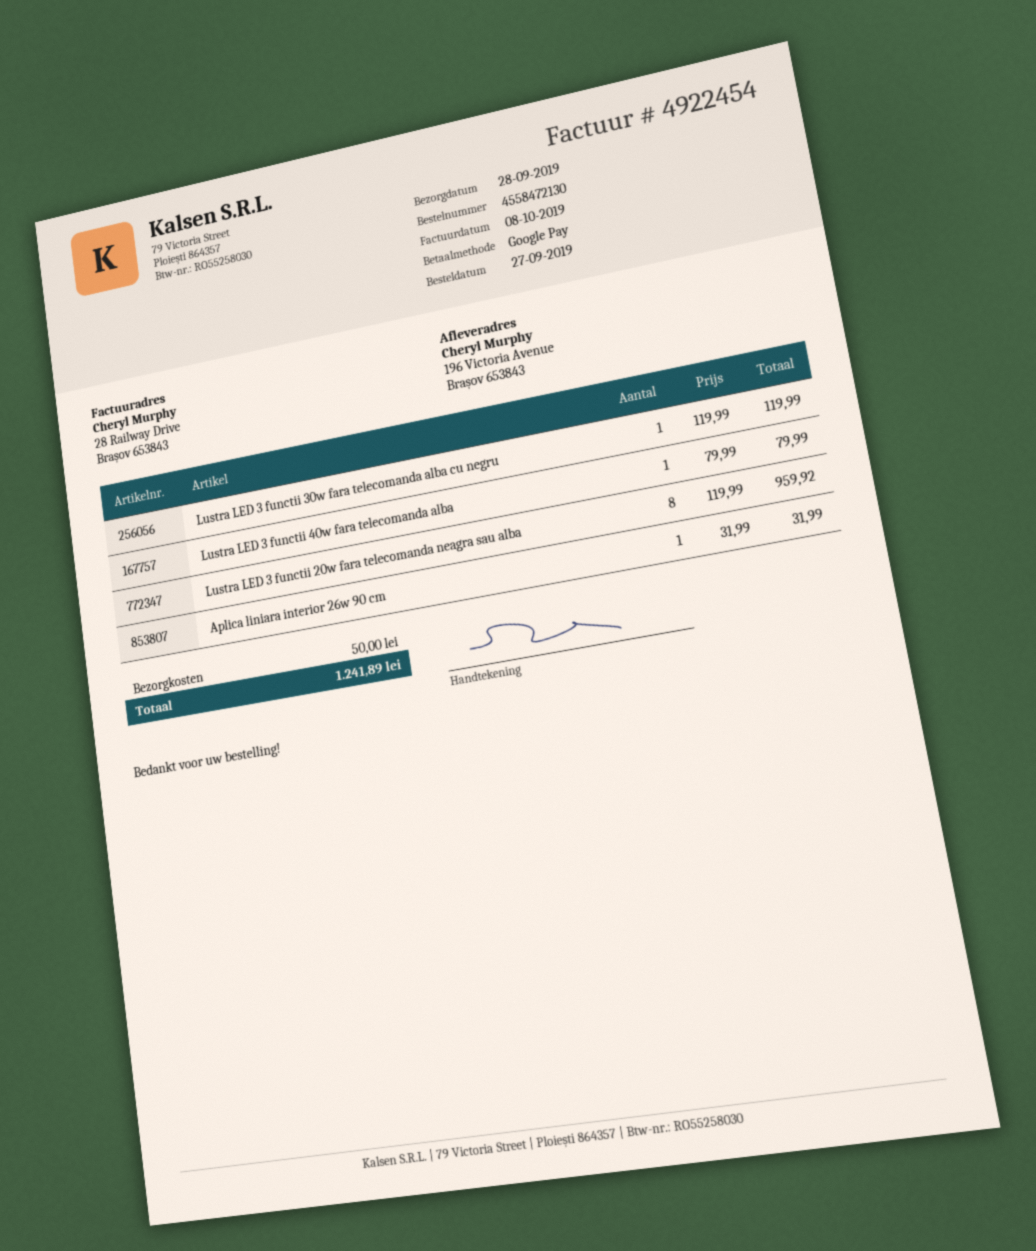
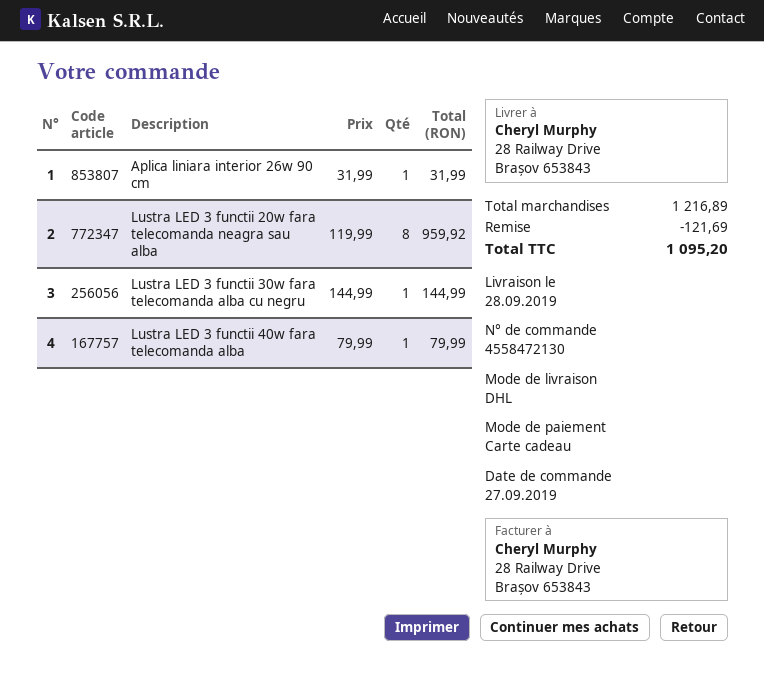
payment method: Google Pay -> gift card
ship to: 196 Victoria Avenue, Brașov 653843 -> 28 Railway Drive, Brașov 653843
Lustra LED 3 functii 30w fara telecomanda alba cu negru: 1 x 119.99 = 119.99 -> 1 x 144.99 = 144.99
discount: none -> 121.69
shipping: 50.00 -> none
total: 1241.89 -> 1095.20

